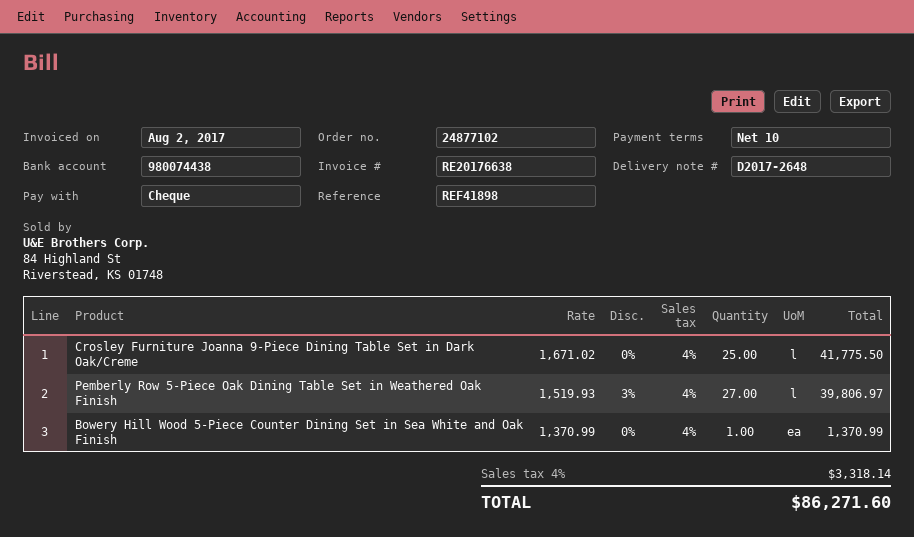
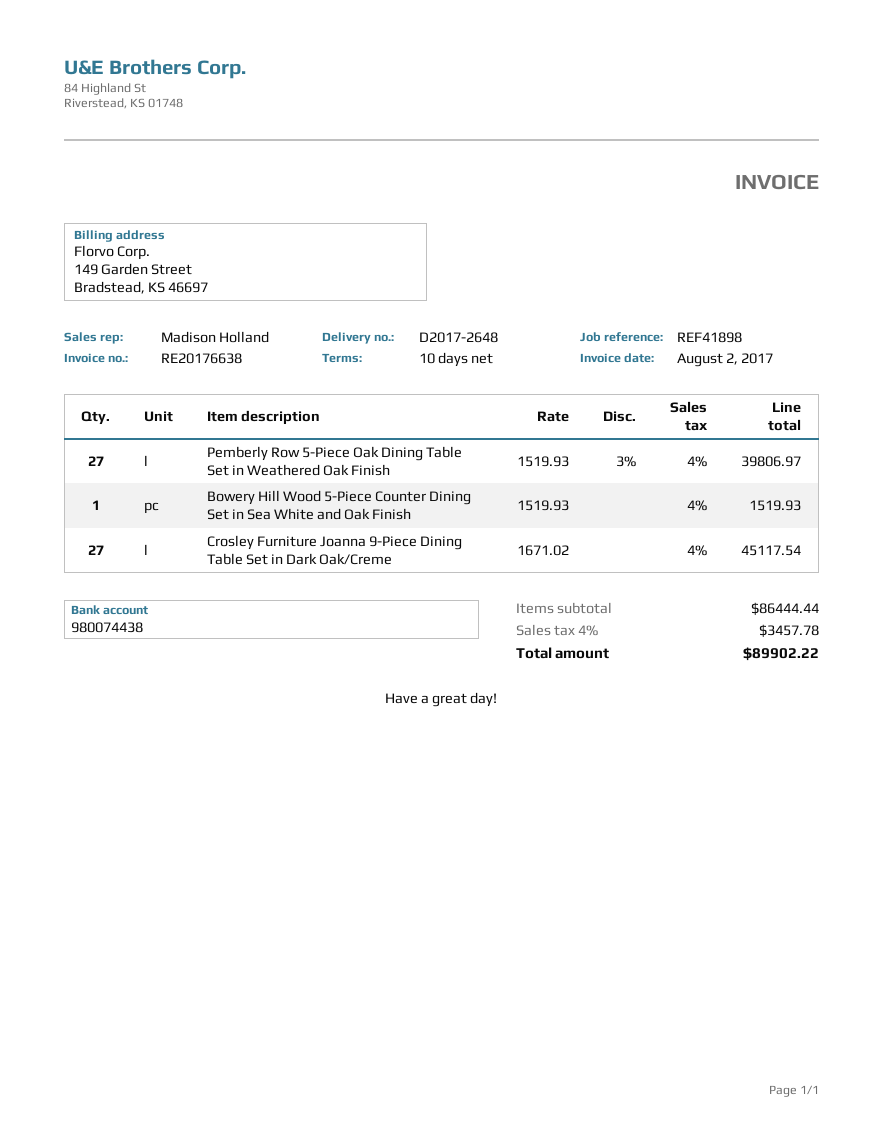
Crosley Furniture Joanna 9-Piece Dining Table Set in Dark Oak/Creme: 25 x 1671.02 = 41775.50 -> 27 x 1671.02 = 45117.54
Bowery Hill Wood 5-Piece Counter Dining Set in Sea White and Oak Finish: 1 x 1370.99 = 1370.99 -> 1 x 1519.93 = 1519.93
tax: 4% = 3318.14 -> 4% = 3457.78
total: 86271.60 -> 89902.22

